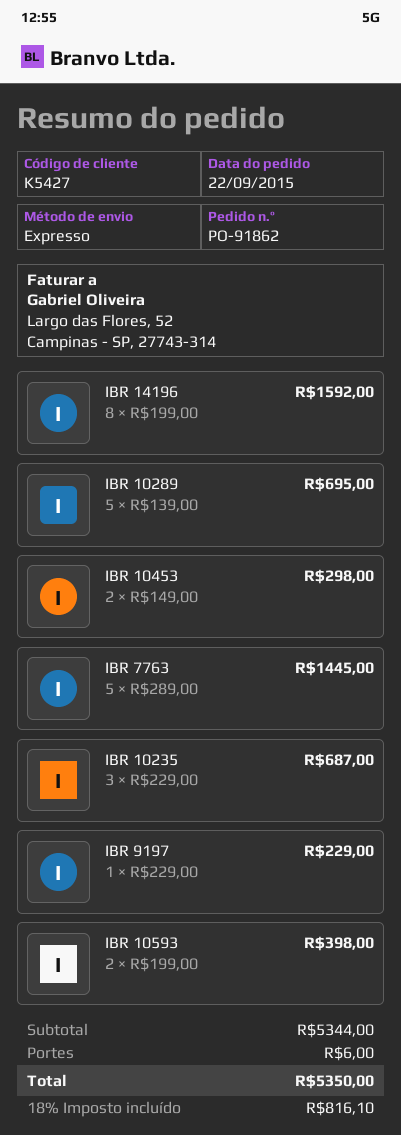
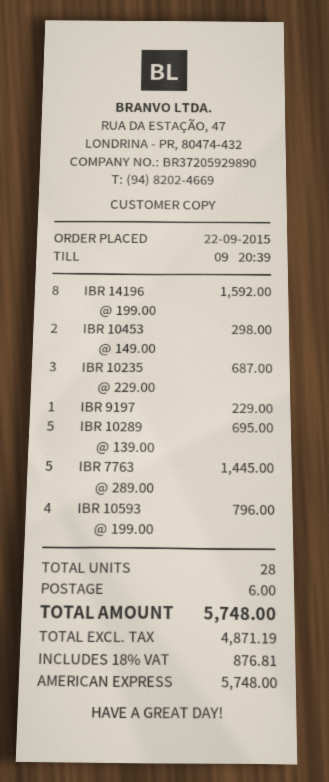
IBR 10593: 2 x 199.00 = 398.00 -> 4 x 199.00 = 796.00
tax: 18% = 816.10 -> 18% = 876.81
total: 5350.00 -> 5748.00

